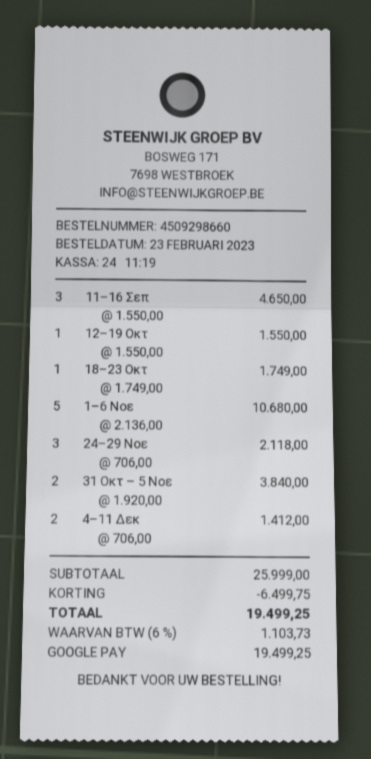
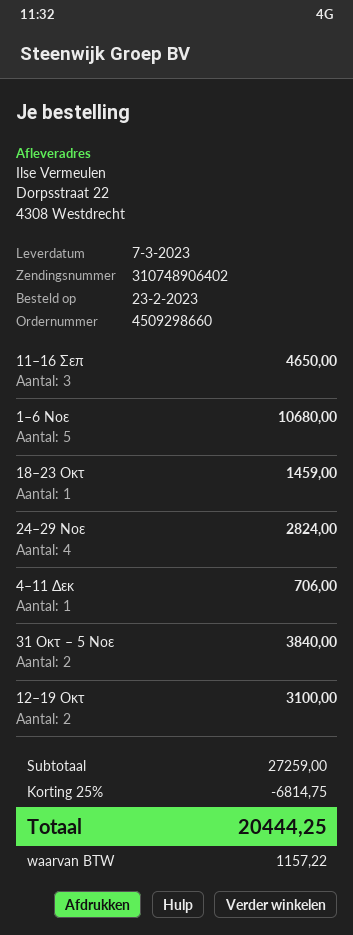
12–19 Οκτ: 1 for 1550.00 -> 2 for 3100.00
18–23 Οκτ: 1 for 1749.00 -> 1 for 1459.00
24–29 Νοε: 3 for 2118.00 -> 4 for 2824.00
4–11 Δεκ: 2 for 1412.00 -> 1 for 706.00
subtotal: 25999.00 -> 27259.00
discount: 6499.75 -> 6814.75
tax: 1103.73 -> 1157.22
total: 19499.25 -> 20444.25

